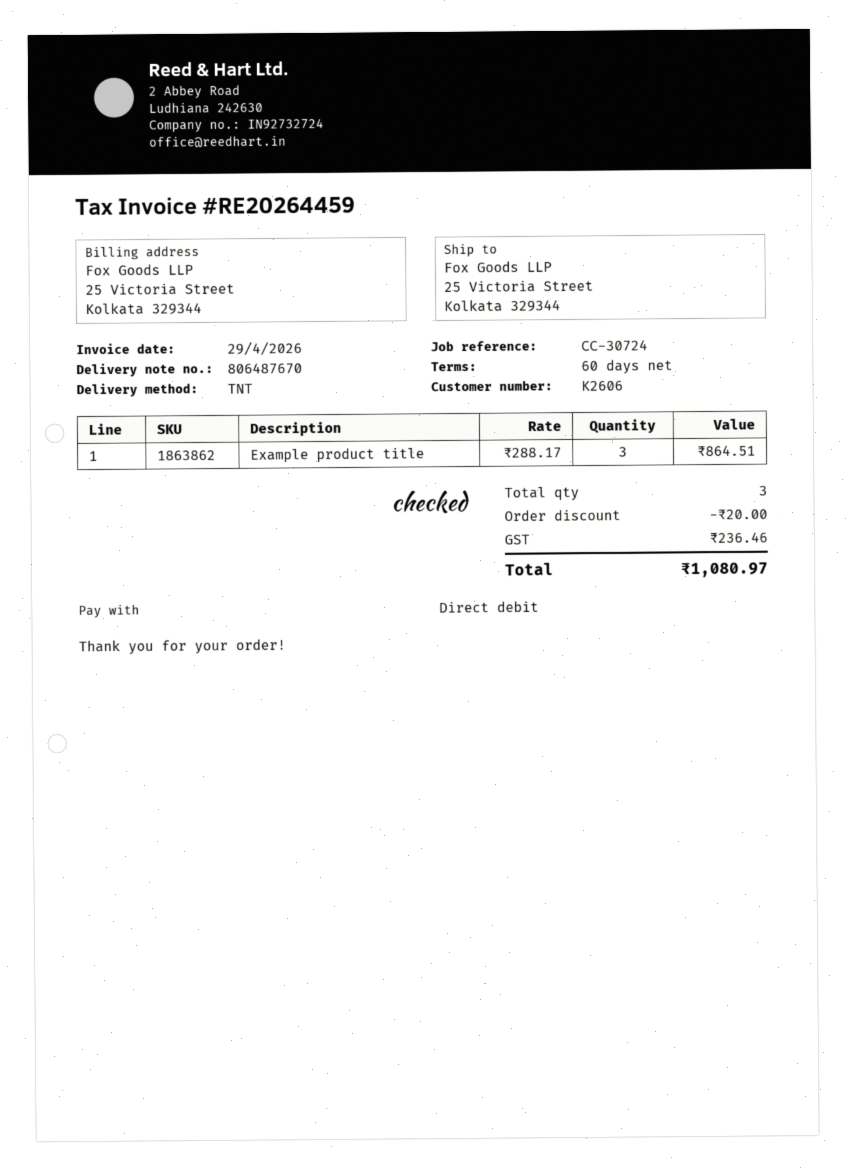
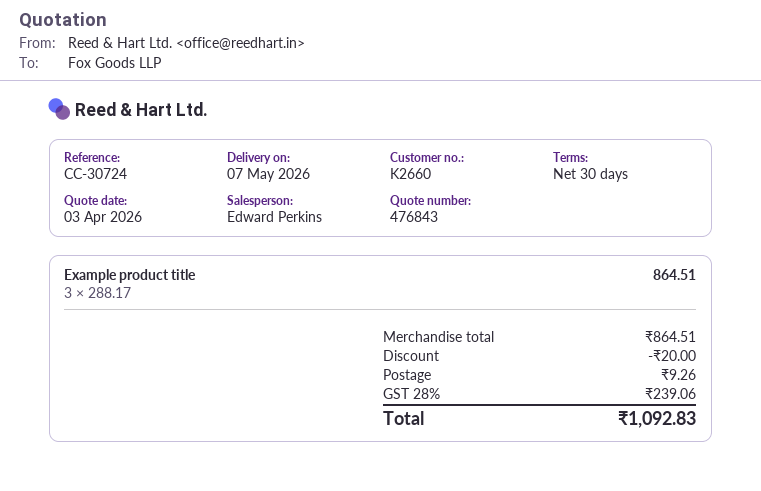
payment terms: 60 days -> 30 days
customer number: K2606 -> K2660
shipping: none -> 9.26
tax: 236.46 -> 239.06
total: 1080.97 -> 1092.83

